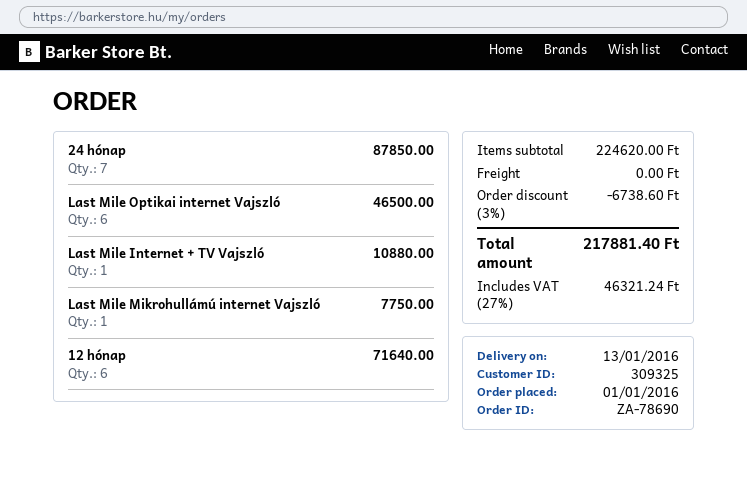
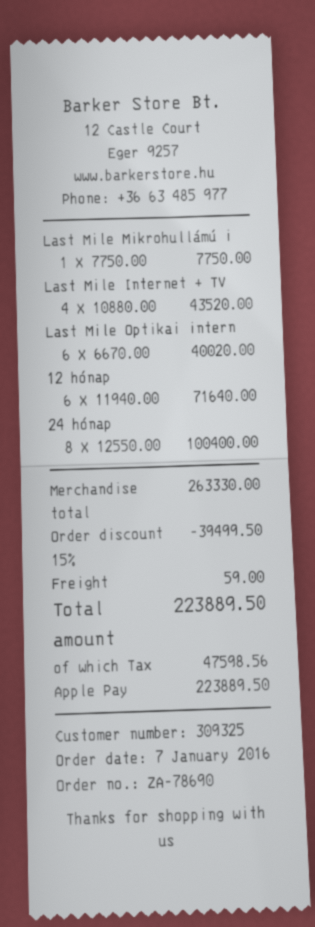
order date: 2016-01-01 -> 2016-01-07
24 hónap: 7 for 87850.00 -> 8 for 100400.00
Last Mile Optikai internet Vajszló: 6 for 46500.00 -> 6 for 40020.00
Last Mile Internet + TV Vajszló: 1 for 10880.00 -> 4 for 43520.00
subtotal: 224620.00 -> 263330.00
discount: 3% = 6738.60 -> 15% = 39499.50
shipping: 0.00 -> 59.00
tax: 46321.24 -> 47598.56
total: 217881.40 -> 223889.50

